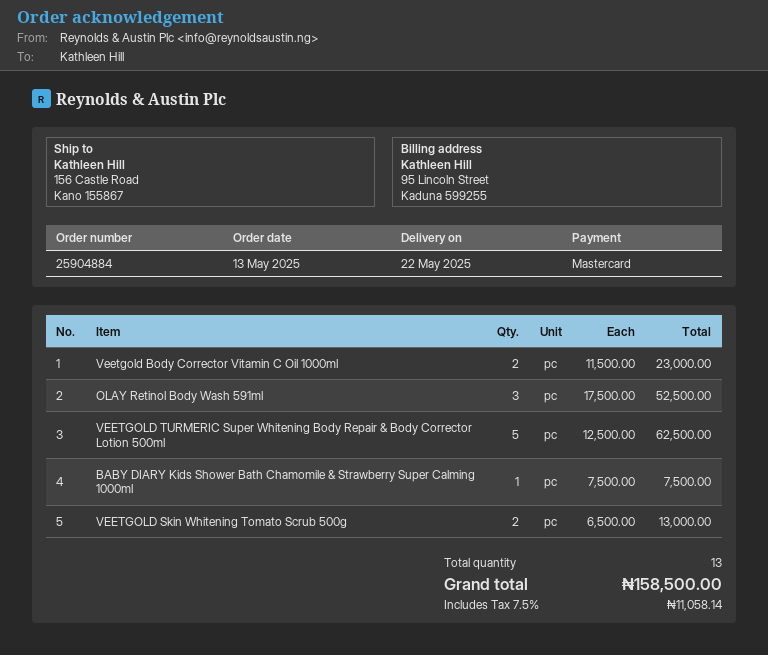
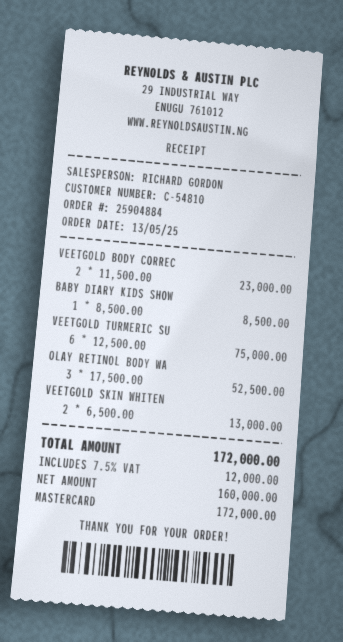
VEETGOLD TURMERIC Super Whitening Body Repair & Body Corrector Lotion 500ml: 5 x 12500.00 = 62500.00 -> 6 x 12500.00 = 75000.00
BABY DIARY Kids Shower Bath Chamomile & Strawberry Super Calming 1000ml: 1 x 7500.00 = 7500.00 -> 1 x 8500.00 = 8500.00
tax: 7.5% = 11058.14 -> 7.5% = 12000.00
total: 158500.00 -> 172000.00

